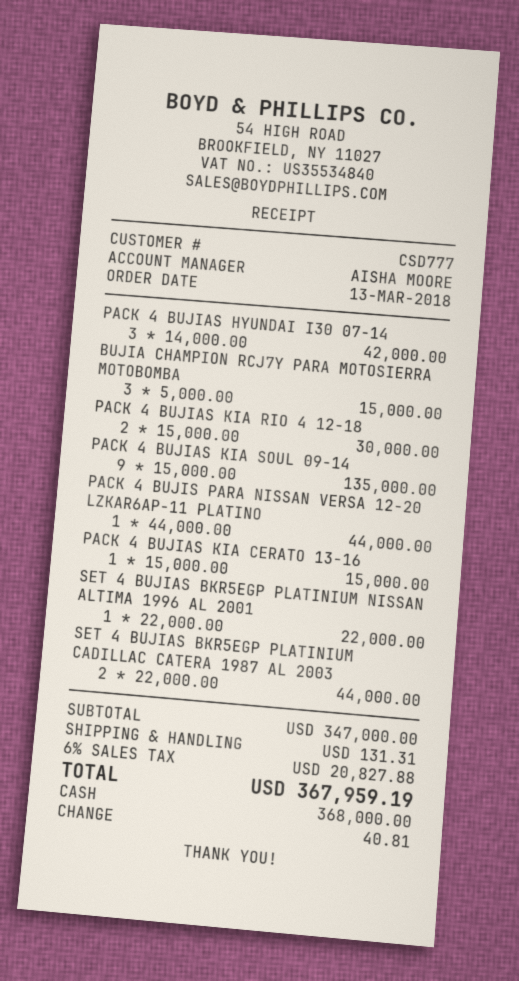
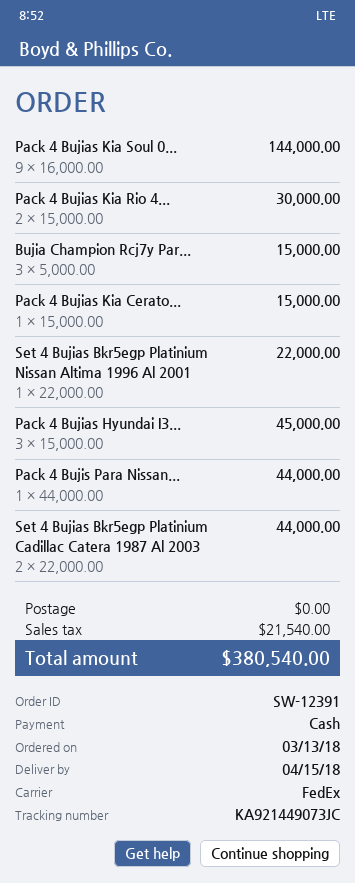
PACK 4 BUJIAS HYUNDAI I30 07-14: 3 x 14000.00 = 42000.00 -> 3 x 15000.00 = 45000.00
PACK 4 BUJIAS KIA SOUL 09-14: 9 x 15000.00 = 135000.00 -> 9 x 16000.00 = 144000.00
shipping: 131.31 -> 0.00
tax: 20827.88 -> 21540.00
total: 367959.19 -> 380540.00

